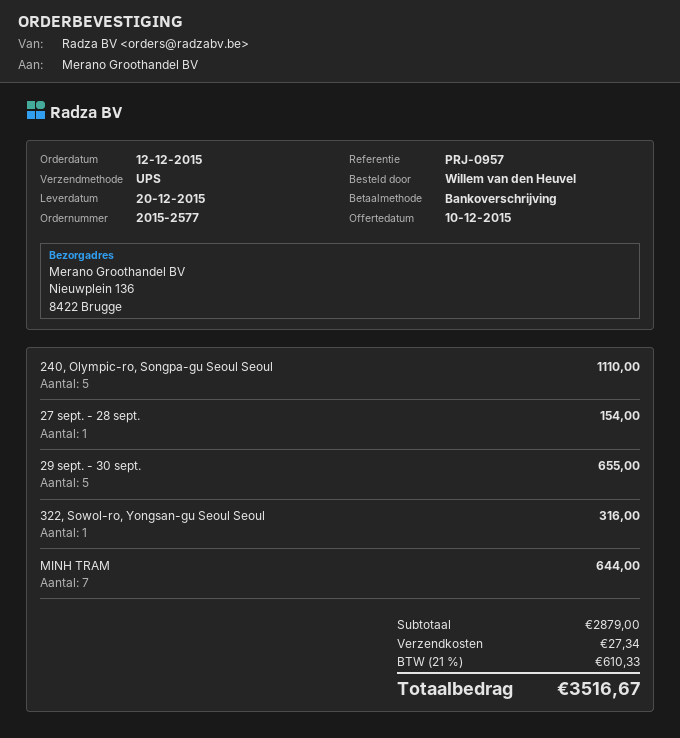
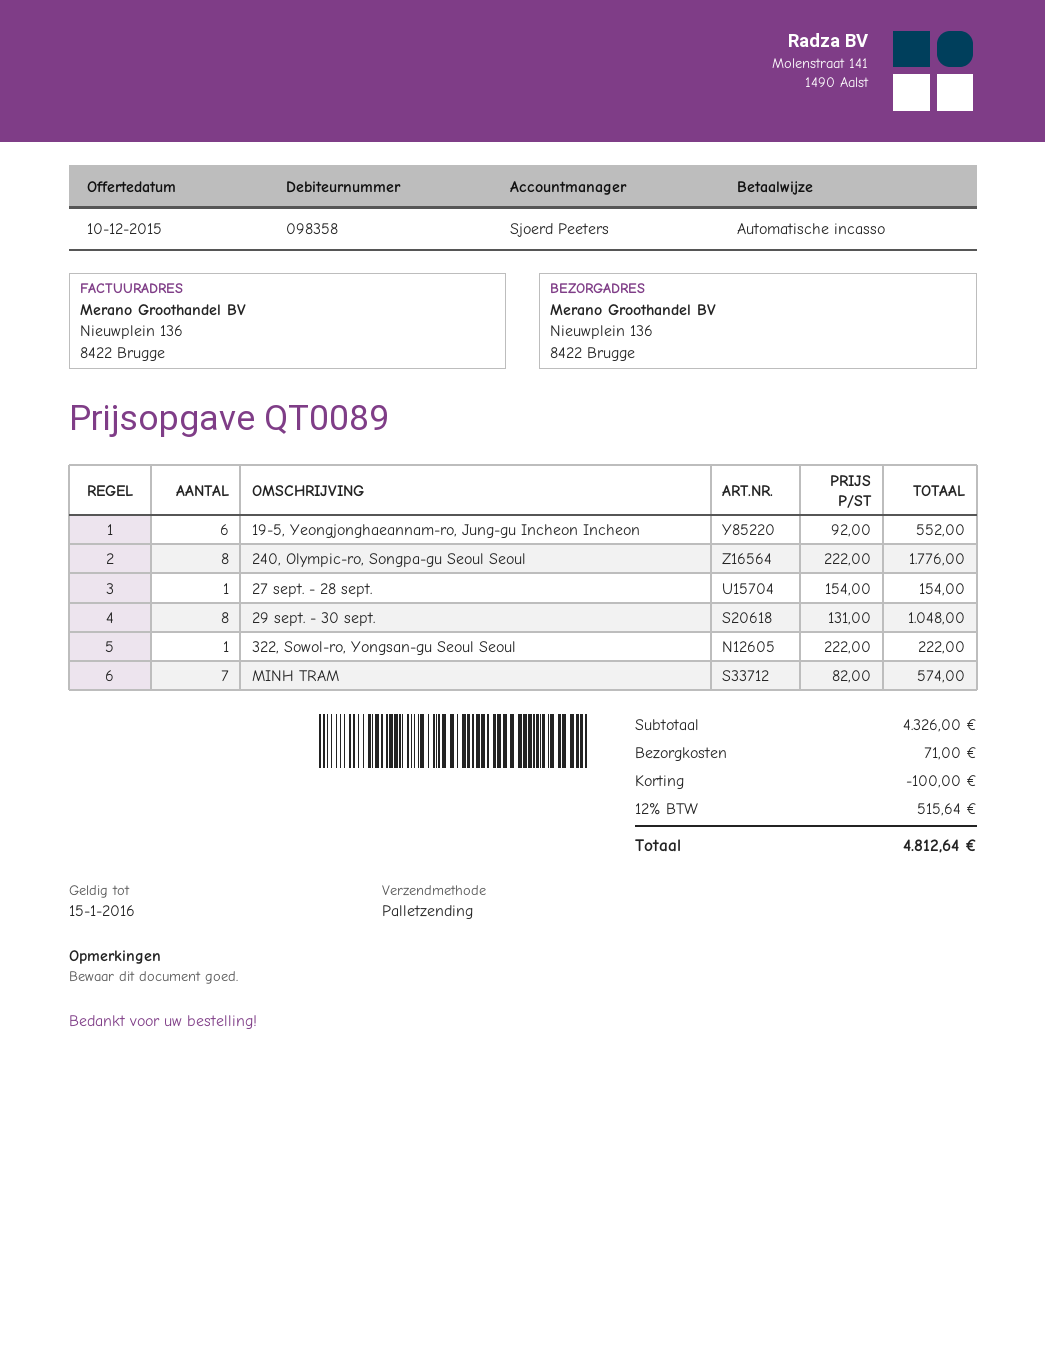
payment method: bank transfer -> direct debit
shipping method: UPS -> pallet freight
240, Olympic-ro, Songpa-gu Seoul Seoul: 5 for 1110.00 -> 8 for 1776.00
29 sept. - 30 sept.: 5 for 655.00 -> 8 for 1048.00
322, Sowol-ro, Yongsan-gu Seoul Seoul: 1 for 316.00 -> 1 for 222.00
MINH TRAM: 7 for 644.00 -> 7 for 574.00
19-5, Yeongjonghaeannam-ro, Jung-gu Incheon Incheon: none -> 6 for 552.00
subtotal: 2879.00 -> 4326.00
discount: none -> 100.00
shipping: 27.34 -> 71.00
tax: 21% = 610.33 -> 12% = 515.64
total: 3516.67 -> 4812.64

